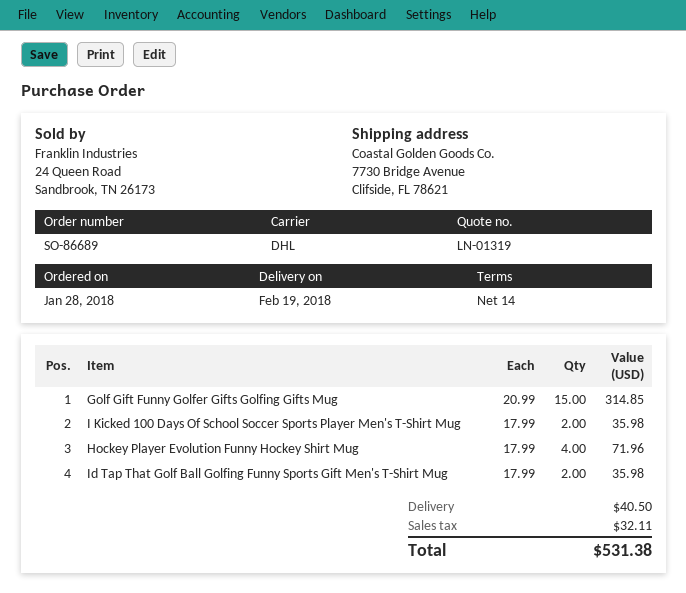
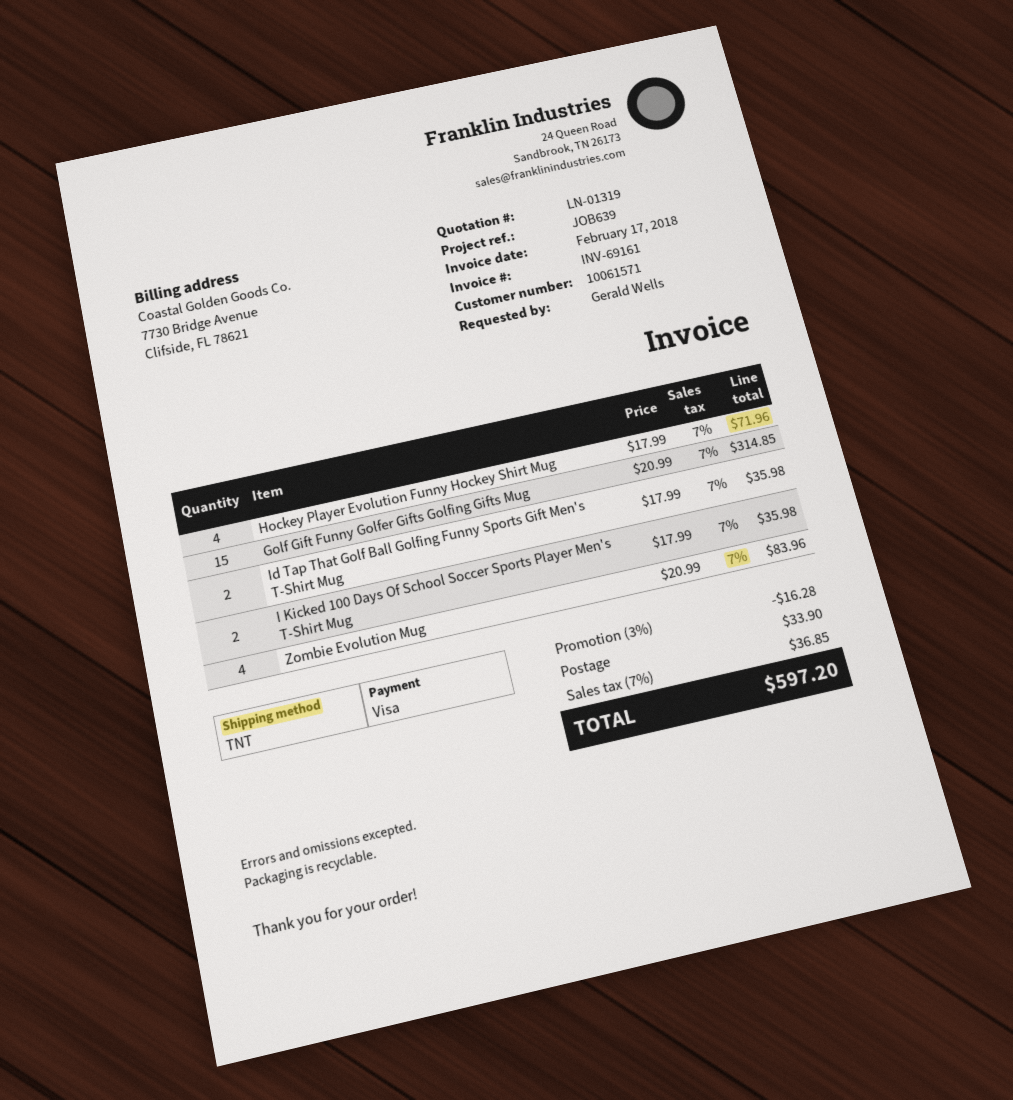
shipping method: DHL -> TNT
Zombie Evolution Mug: none -> 4 x 20.99 = 83.96
discount: none -> 3% = 16.28
shipping: 40.50 -> 33.90
tax: 32.11 -> 36.85
total: 531.38 -> 597.20

